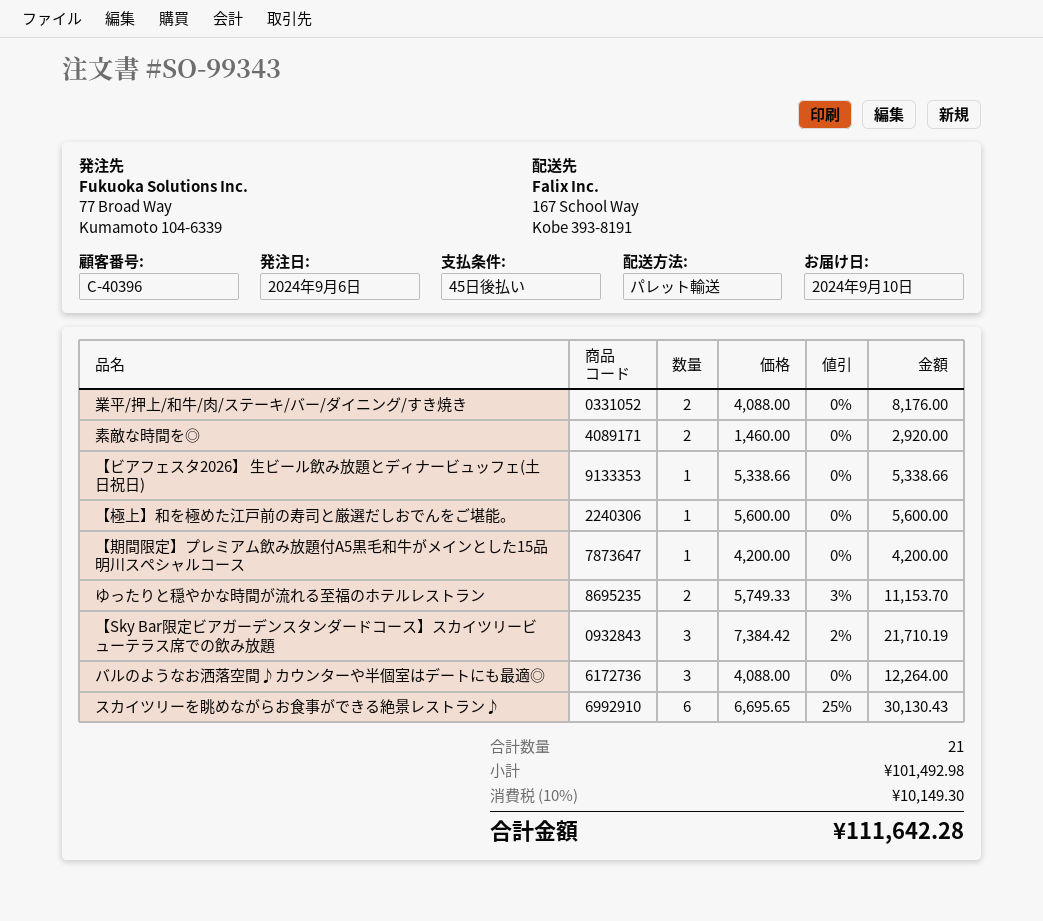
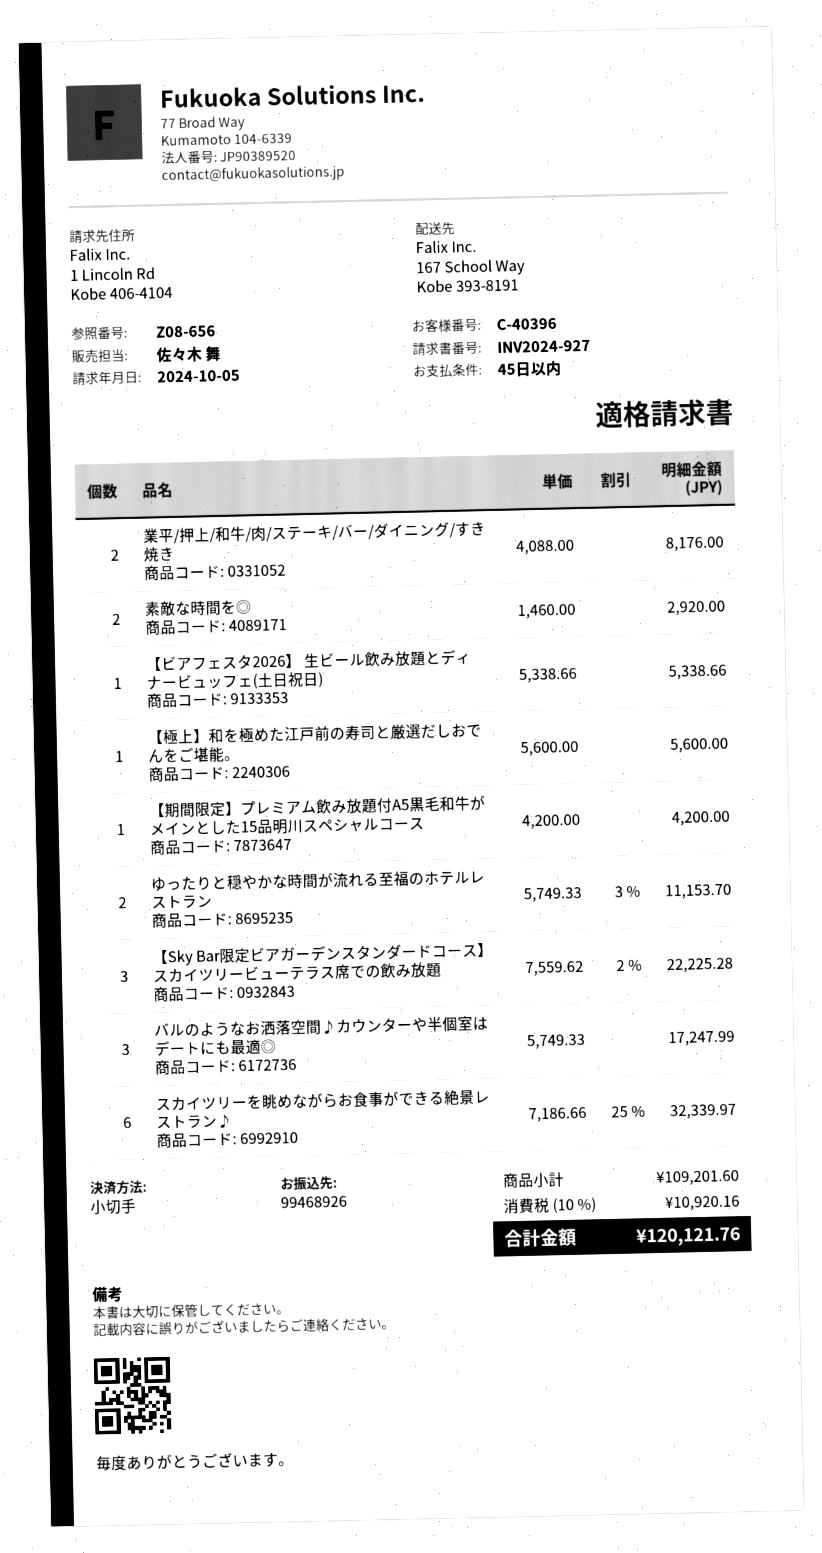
【Sky Bar限定ビアガーデンスタンダードコース】スカイツリービューテラス席での飲み放題: 3 x 7384.42 - 2% = 21710.19 -> 3 x 7559.62 - 2% = 22225.28
バルのようなお洒落空間♪カウンターや半個室はデートにも最適◎: 3 x 4088.00 = 12264.00 -> 3 x 5749.33 = 17247.99
スカイツリーを眺めながらお食事ができる絶景レストラン♪: 6 x 6695.65 - 25% = 30130.43 -> 6 x 7186.66 - 25% = 32339.97
subtotal: 101492.98 -> 109201.60
tax: 10% = 10149.30 -> 10% = 10920.16
total: 111642.28 -> 120121.76

